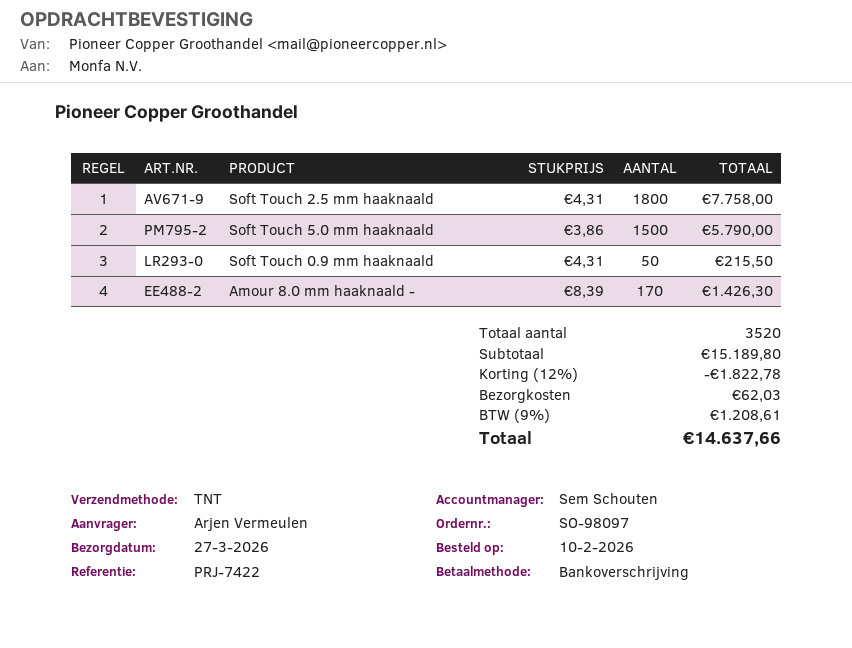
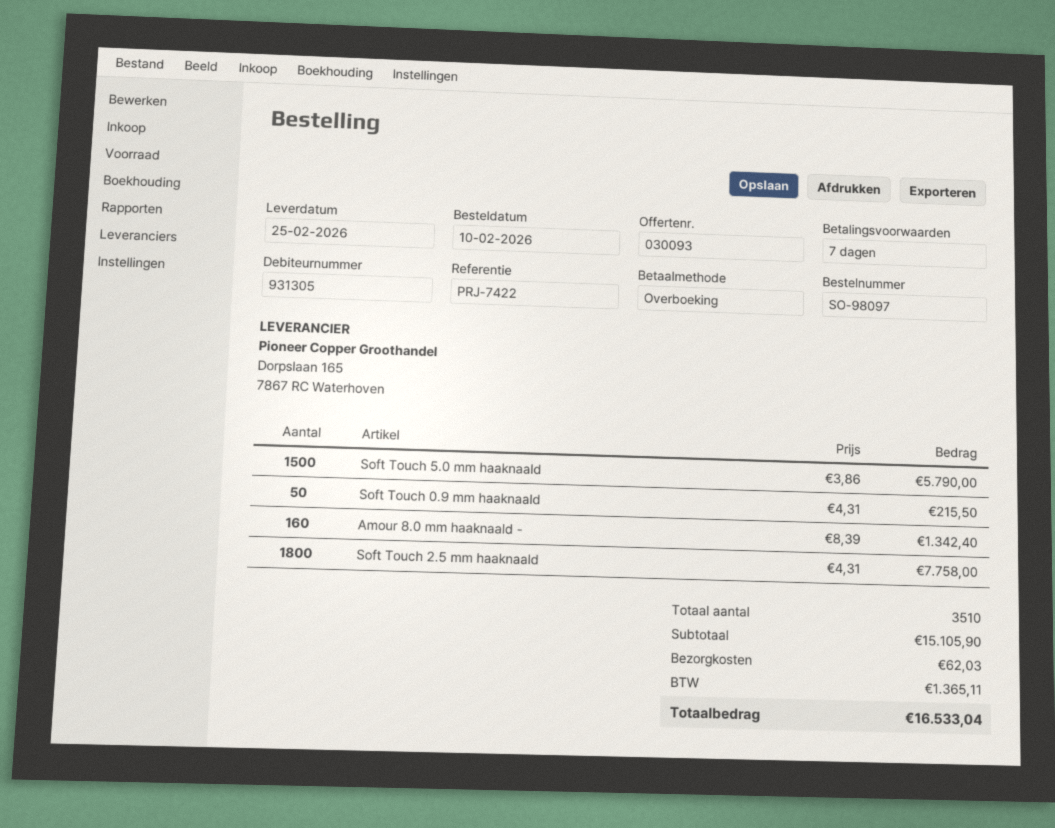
delivery date: 2026-03-27 -> 2026-02-25
Amour 8.0 mm haaknaald -: 170 x 8.39 = 1426.30 -> 160 x 8.39 = 1342.40
total quantity: 3520 -> 3510
subtotal: 15189.80 -> 15105.90
discount: 12% = 1822.78 -> none
tax: 1208.61 -> 1365.11
total: 14637.66 -> 16533.04

